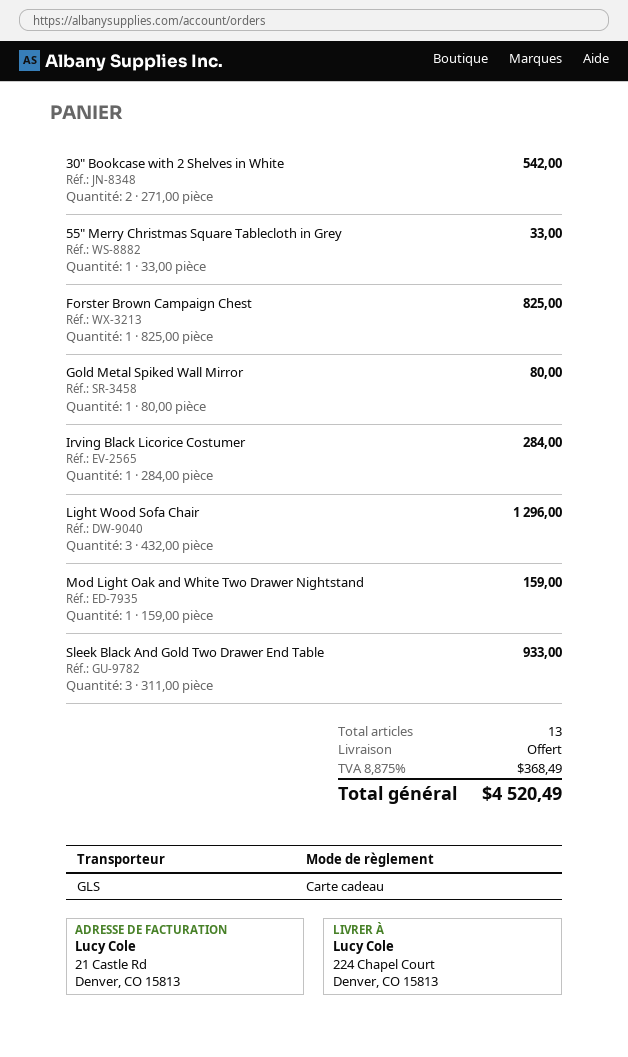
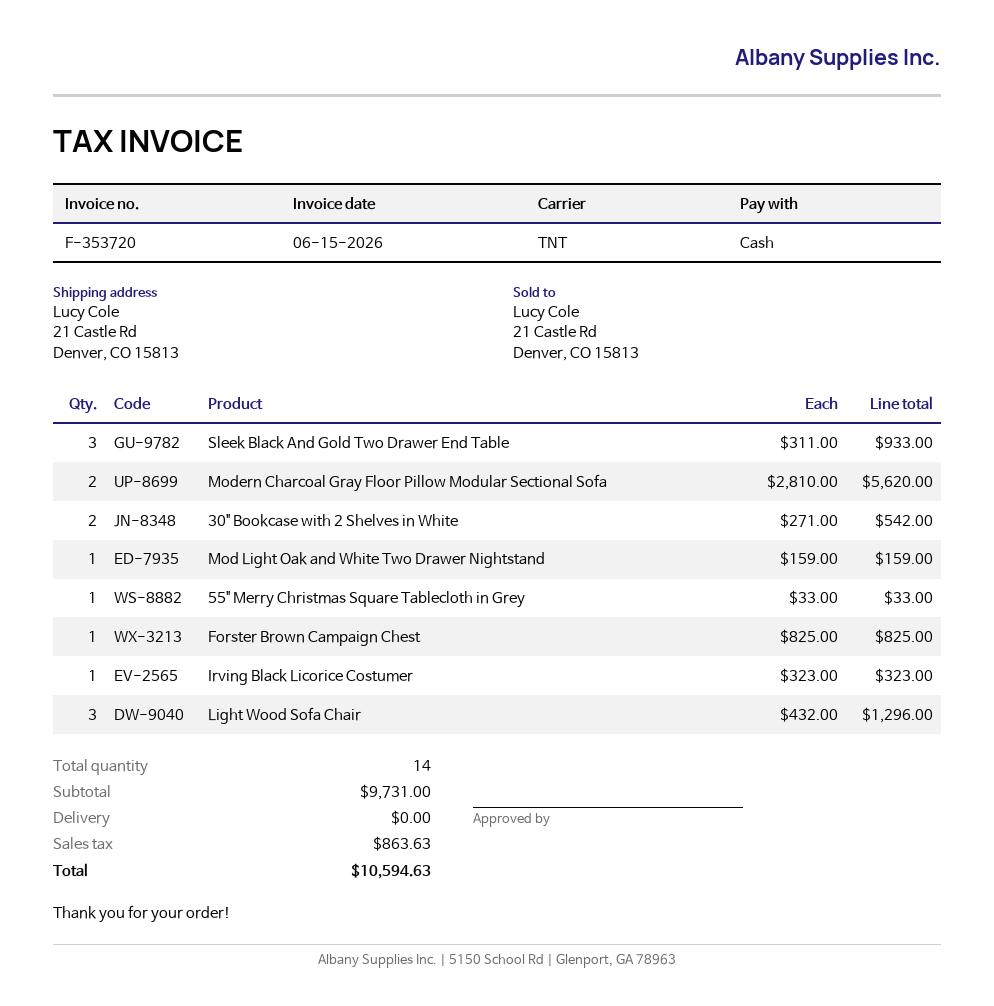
payment method: gift card -> cash
shipping method: GLS -> TNT
ship to: 224 Chapel Court, Denver, CO 15813 -> 21 Castle Rd, Denver, CO 15813
Gold Metal Spiked Wall Mirror: 1 x 80.00 = 80.00 -> none
Irving Black Licorice Costumer: 1 x 284.00 = 284.00 -> 1 x 323.00 = 323.00
Modern Charcoal Gray Floor Pillow Modular Sectional Sofa: none -> 2 x 2810.00 = 5620.00
total quantity: 13 -> 14
tax: 368.49 -> 863.63
total: 4520.49 -> 10594.63

